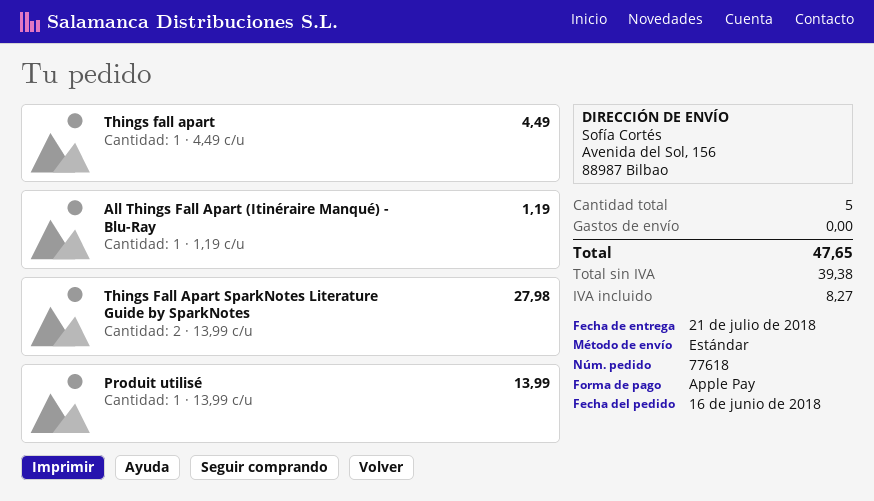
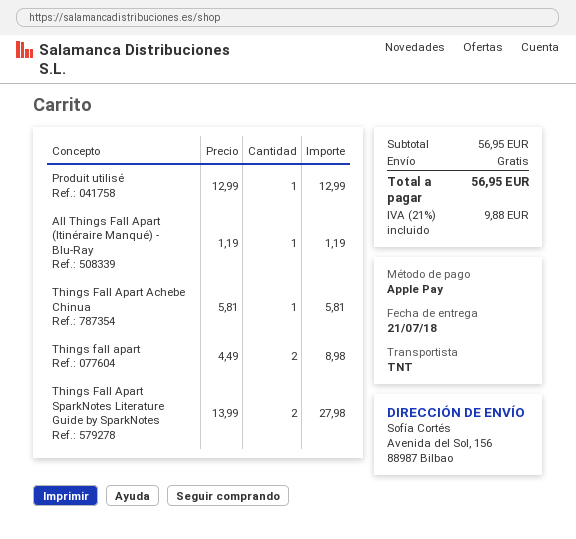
shipping method: standard -> TNT
Things fall apart: 1 x 4.49 = 4.49 -> 2 x 4.49 = 8.98
Produit utilisé: 1 x 13.99 = 13.99 -> 1 x 12.99 = 12.99
Things Fall Apart Achebe Chinua: none -> 1 x 5.81 = 5.81
tax: 8.27 -> 9.88
total: 47.65 -> 56.95

